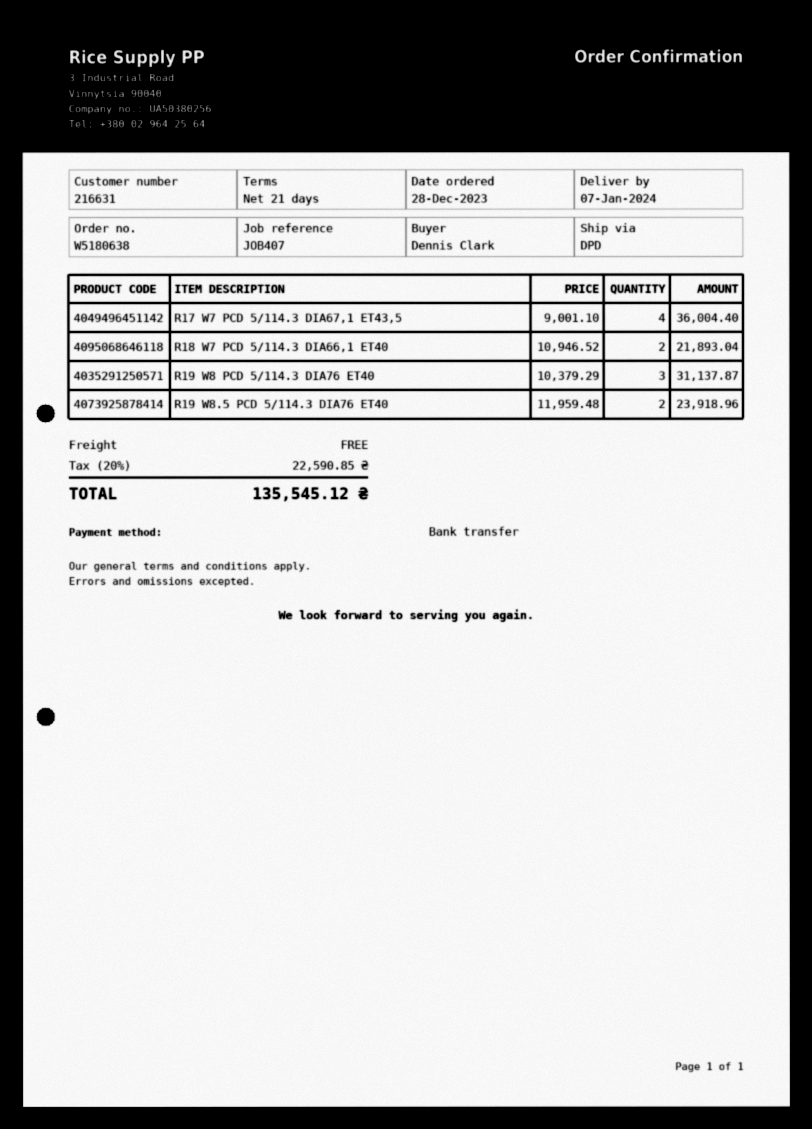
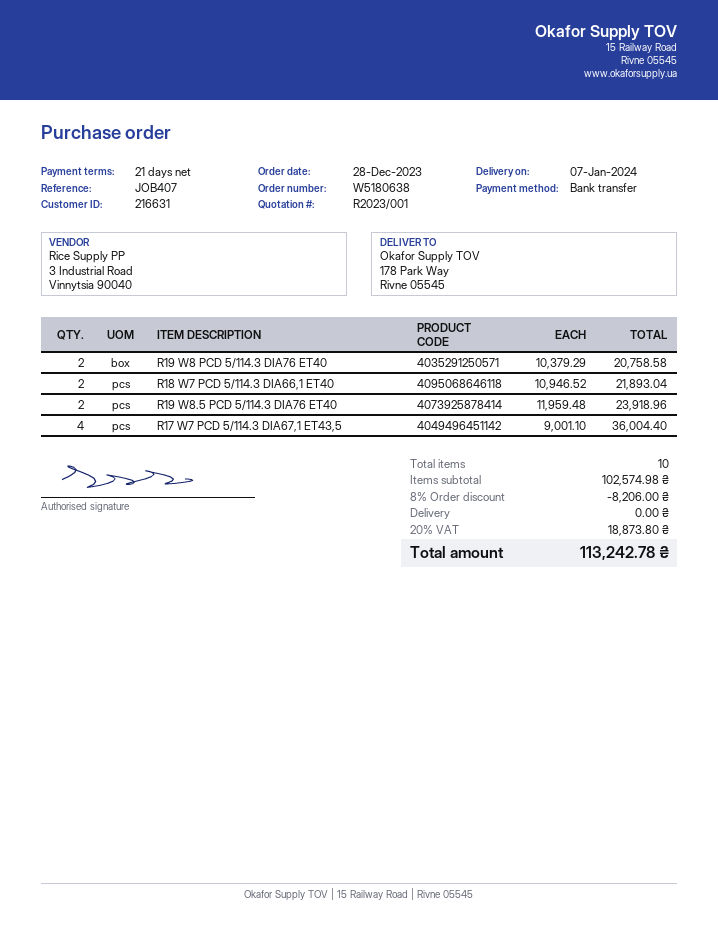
R19 W8 PCD 5/114.3 DIA76 ET40: 3 x 10379.29 = 31137.87 -> 2 x 10379.29 = 20758.58
discount: none -> 8% = 8206.00
tax: 20% = 22590.85 -> 20% = 18873.80
total: 135545.12 -> 113242.78

